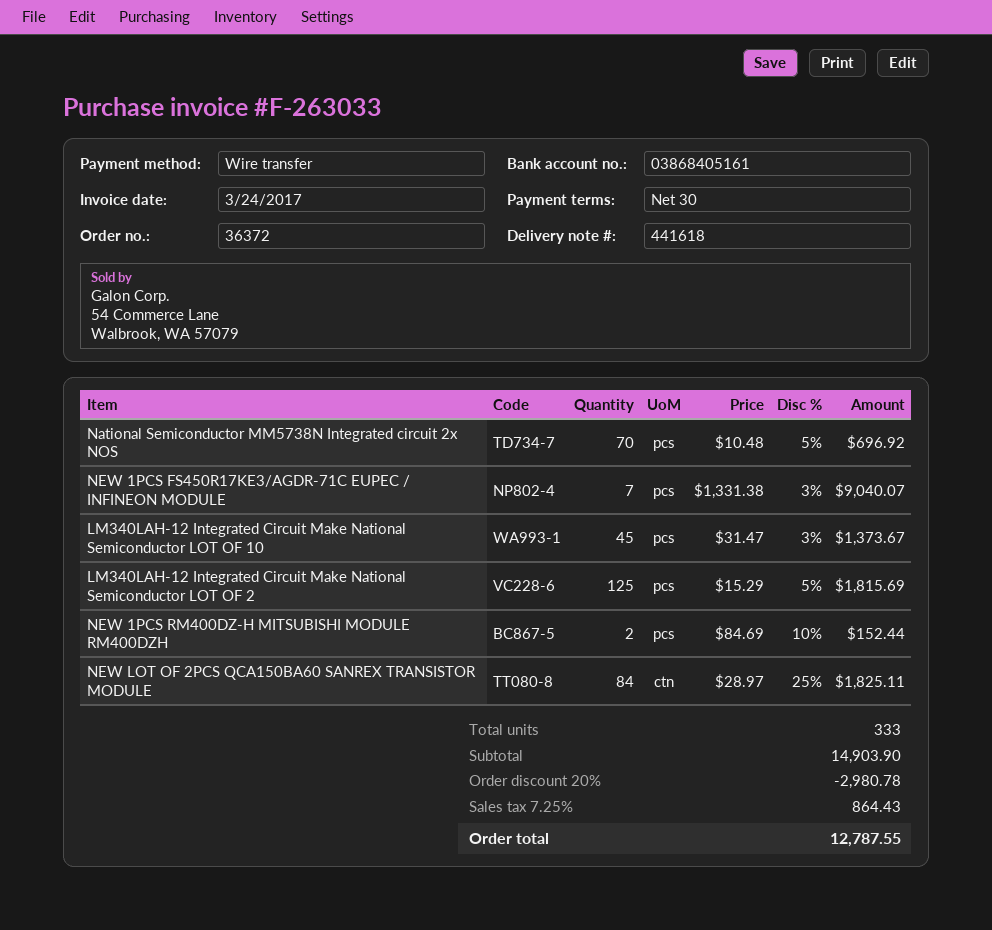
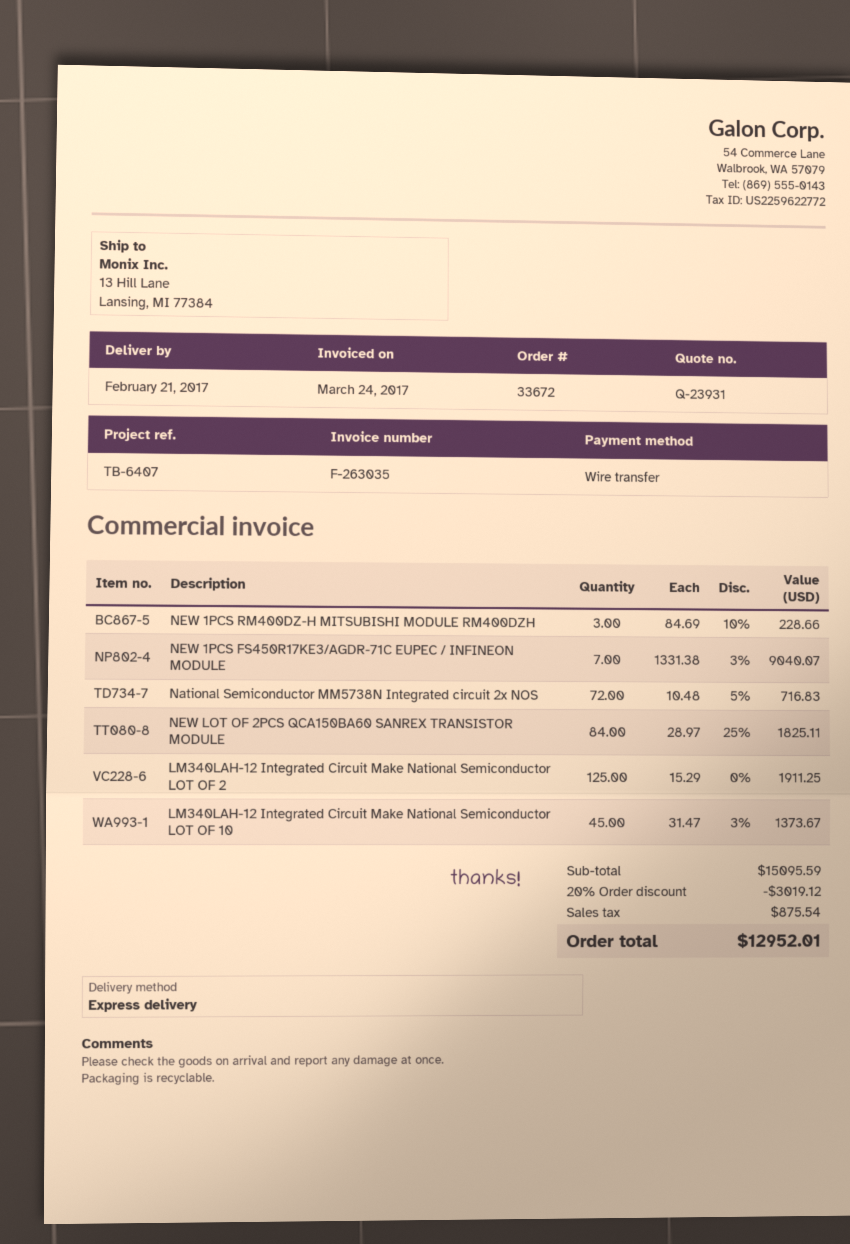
order number: 36372 -> 33672
invoice number: F-263033 -> F-263035
National Semiconductor MM5738N Integrated circuit 2x NOS: 70 x 10.48 - 5% = 696.92 -> 72 x 10.48 - 5% = 716.83
LM340LAH-12 Integrated Circuit Make National Semiconductor LOT OF 2: 125 x 15.29 - 5% = 1815.69 -> 125 x 15.29 = 1911.25
NEW 1PCS RM400DZ-H MITSUBISHI MODULE RM400DZH: 2 x 84.69 - 10% = 152.44 -> 3 x 84.69 - 10% = 228.66
subtotal: 14903.90 -> 15095.59
discount: 20% = 2980.78 -> 20% = 3019.12
tax: 864.43 -> 875.54
total: 12787.55 -> 12952.01

